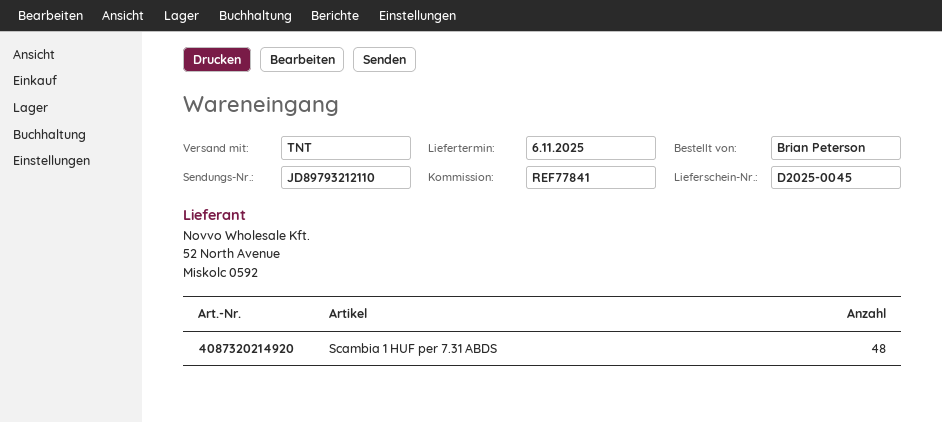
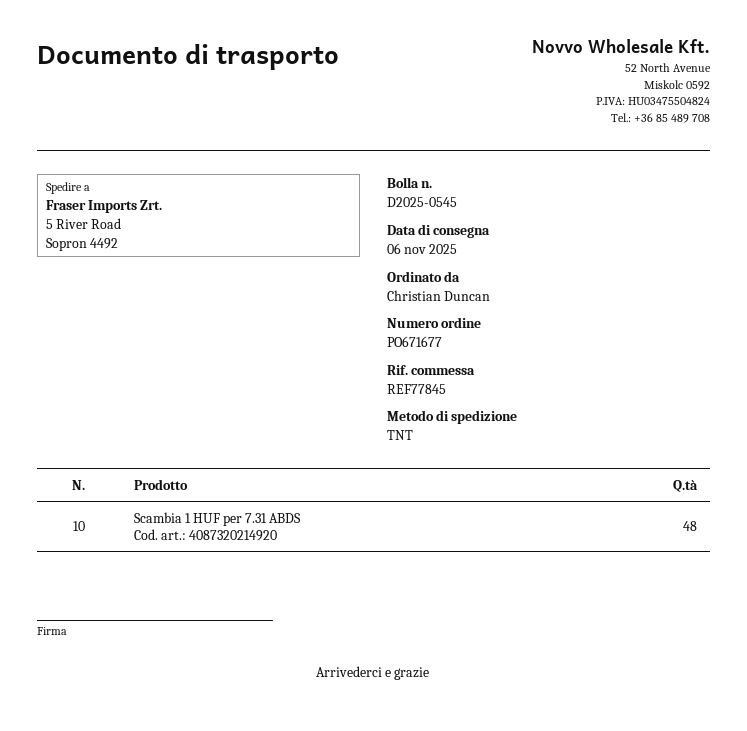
delivery note number: D2025-0045 -> D2025-0545
reference: REF77841 -> REF77845
ordered by: Brian Peterson -> Christian Duncan

